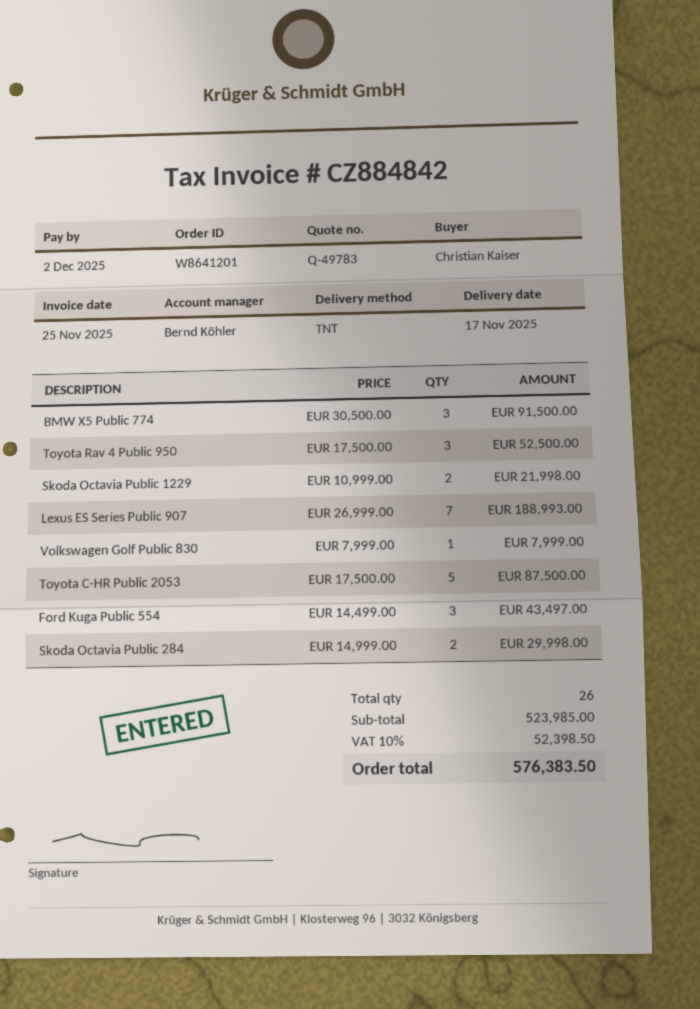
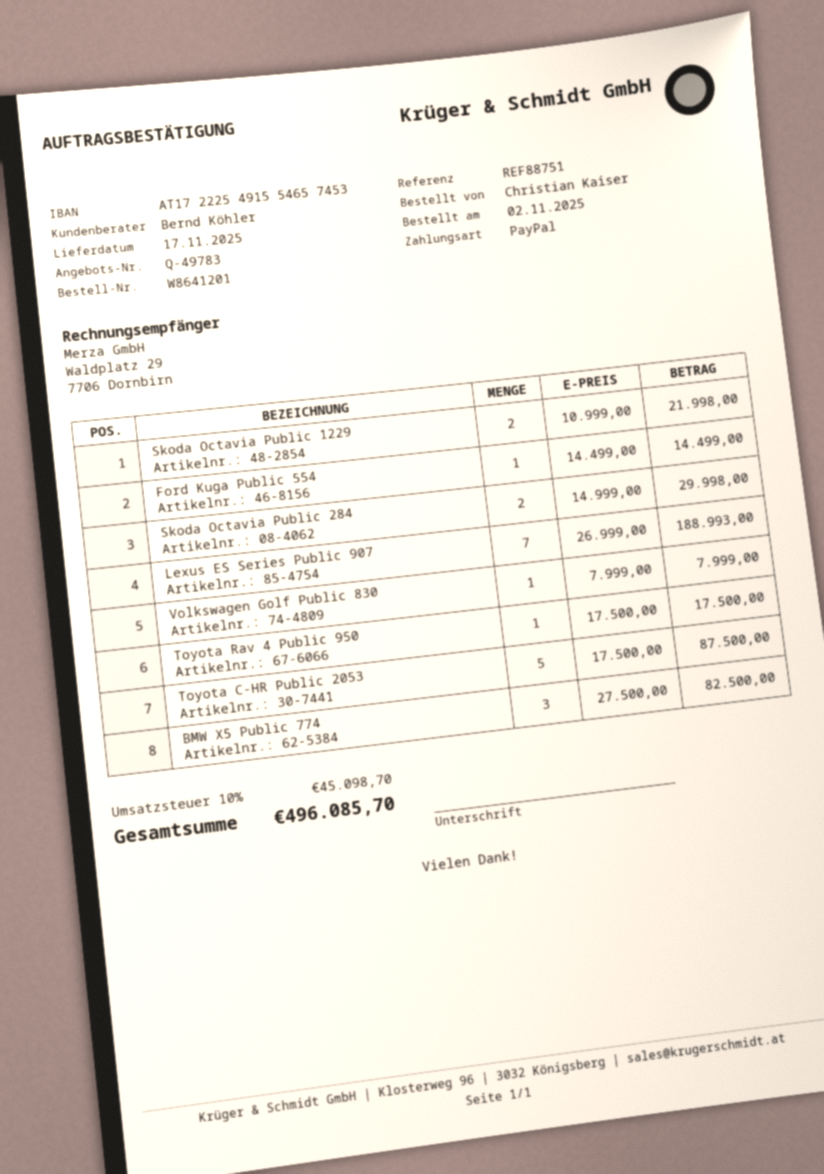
BMW X5 Public 774: 3 x 30500.00 = 91500.00 -> 3 x 27500.00 = 82500.00
Toyota Rav 4 Public 950: 3 x 17500.00 = 52500.00 -> 1 x 17500.00 = 17500.00
Ford Kuga Public 554: 3 x 14499.00 = 43497.00 -> 1 x 14499.00 = 14499.00
tax: 10% = 52398.50 -> 10% = 45098.70
total: 576383.50 -> 496085.70

